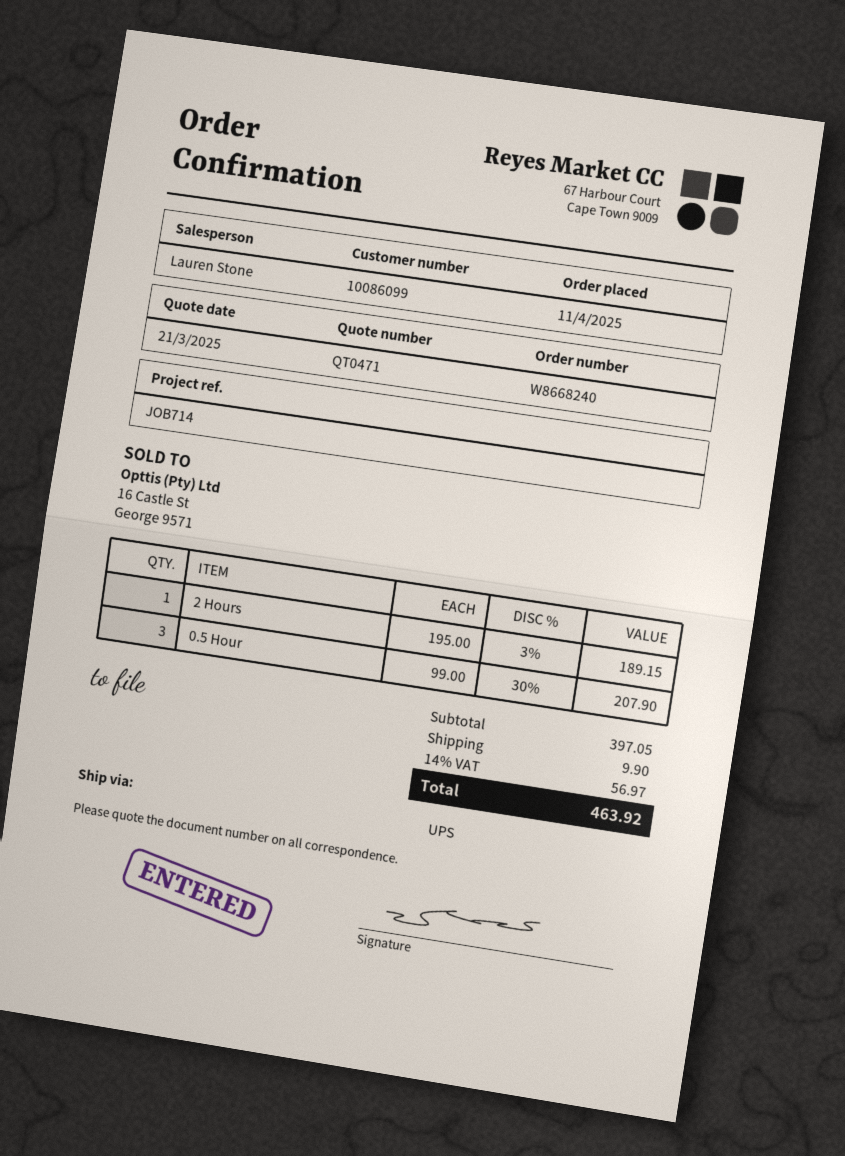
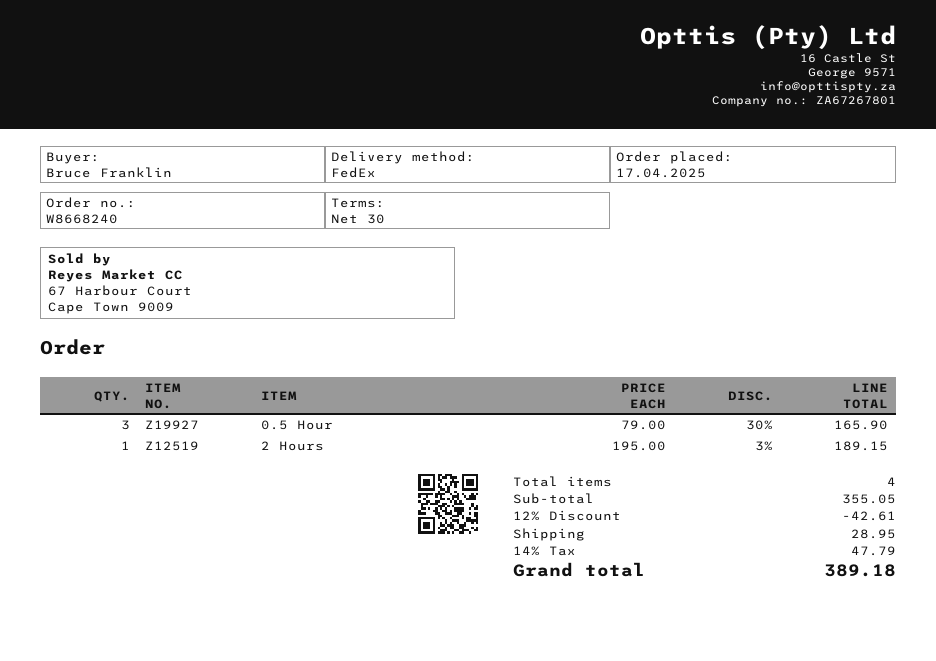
order date: 2025-04-11 -> 2025-04-17
shipping method: UPS -> FedEx
0.5 Hour: 3 x 99.00 - 30% = 207.90 -> 3 x 79.00 - 30% = 165.90
subtotal: 397.05 -> 355.05
discount: none -> 12% = 42.61
shipping: 9.90 -> 28.95
tax: 14% = 56.97 -> 14% = 47.79
total: 463.92 -> 389.18

